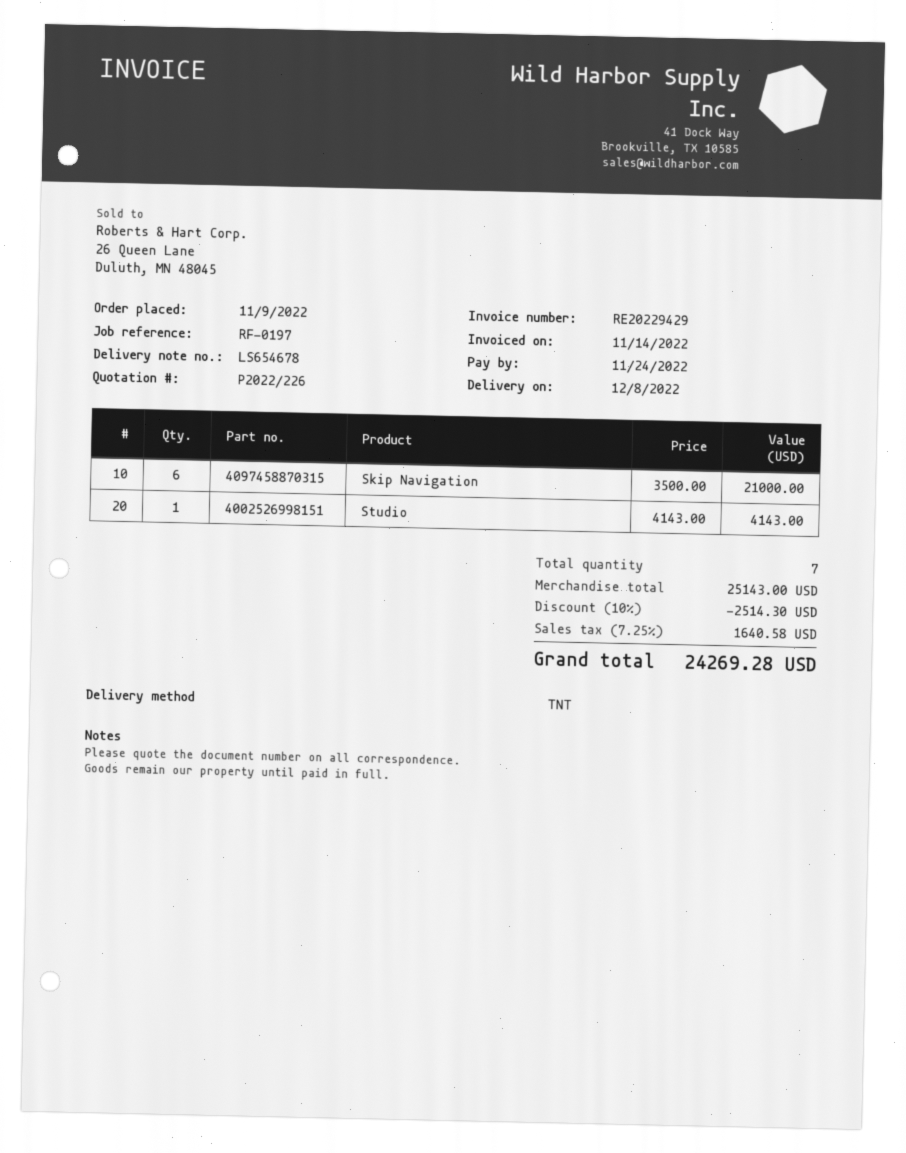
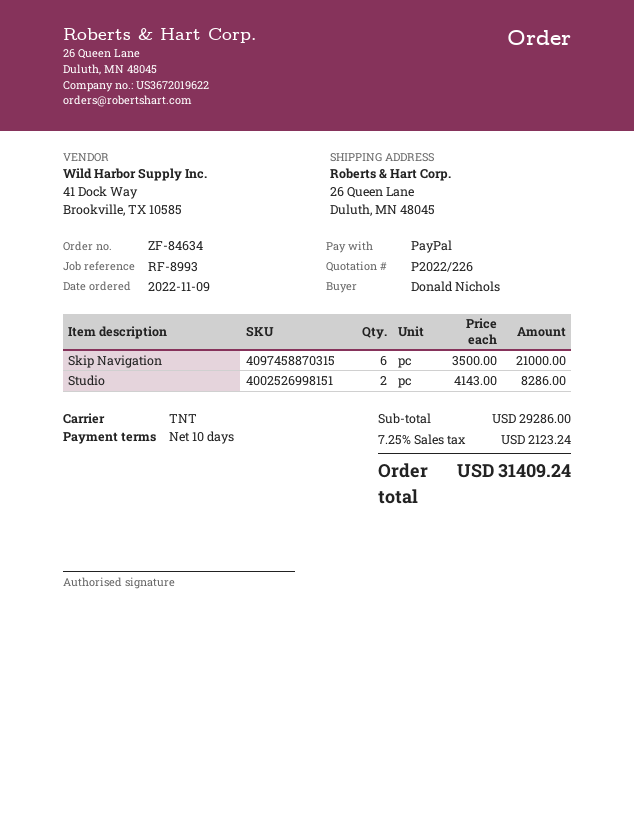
reference: RF-0197 -> RF-8993
Studio: 1 x 4143.00 = 4143.00 -> 2 x 4143.00 = 8286.00
subtotal: 25143.00 -> 29286.00
discount: 10% = 2514.30 -> none
tax: 7.25% = 1640.58 -> 7.25% = 2123.24
total: 24269.28 -> 31409.24

